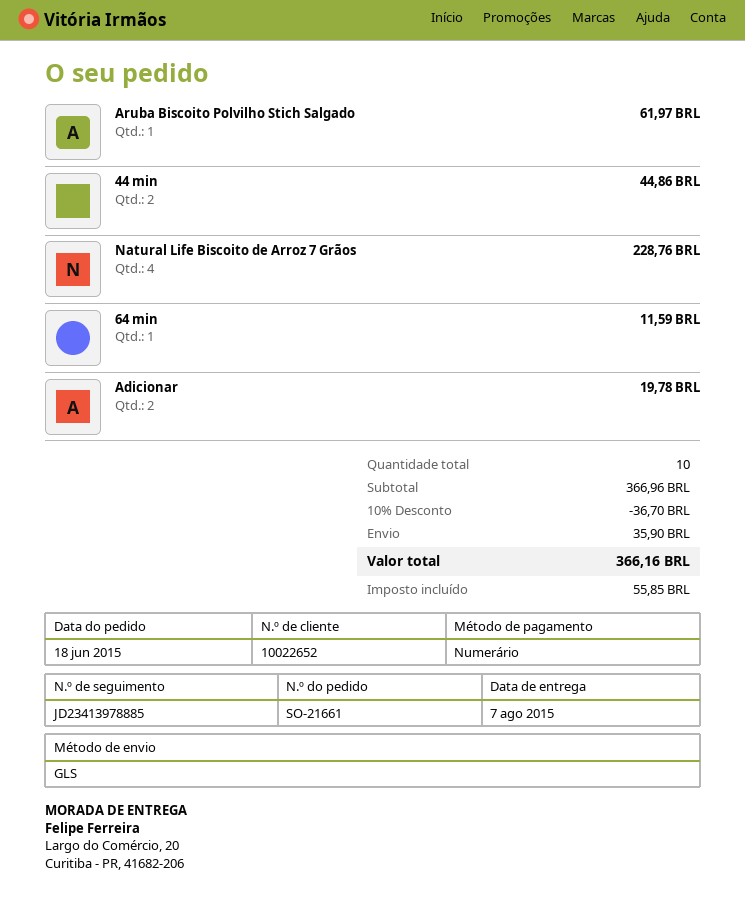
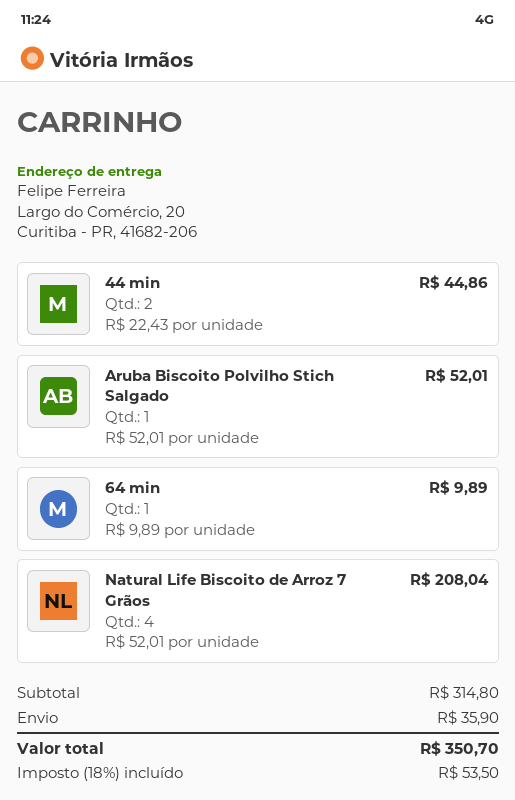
Aruba Biscoito Polvilho Stich Salgado: 1 for 61.97 -> 1 for 52.01
Natural Life Biscoito de Arroz 7 Grãos: 4 for 228.76 -> 4 for 208.04
64 min: 1 for 11.59 -> 1 for 9.89
Adicionar: 2 for 19.78 -> none
subtotal: 366.96 -> 314.80
discount: 10% = 36.70 -> none
tax: 55.85 -> 53.50
total: 366.16 -> 350.70

